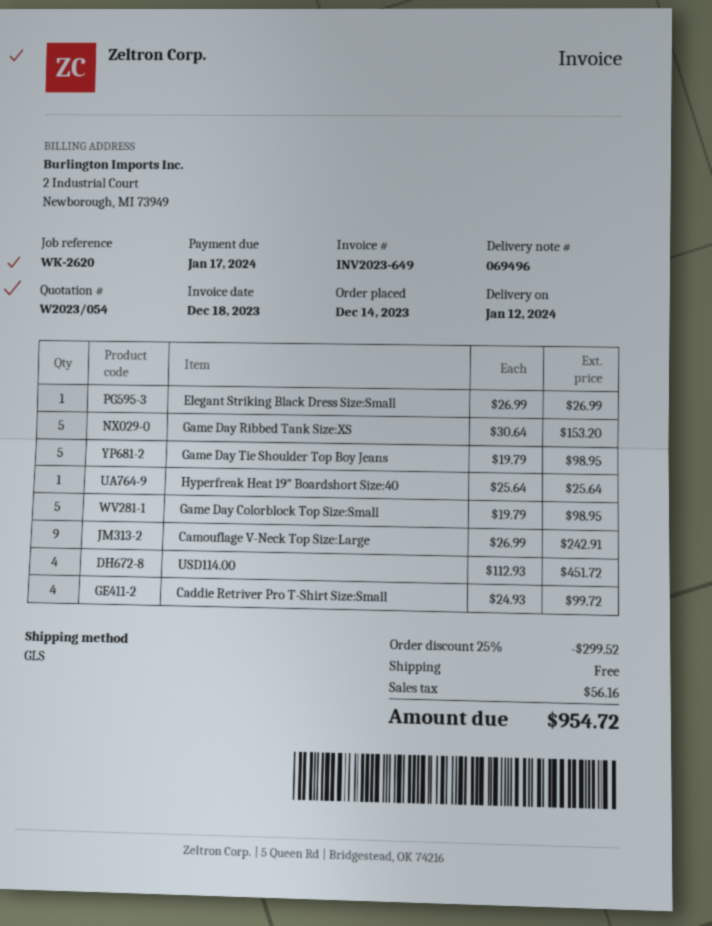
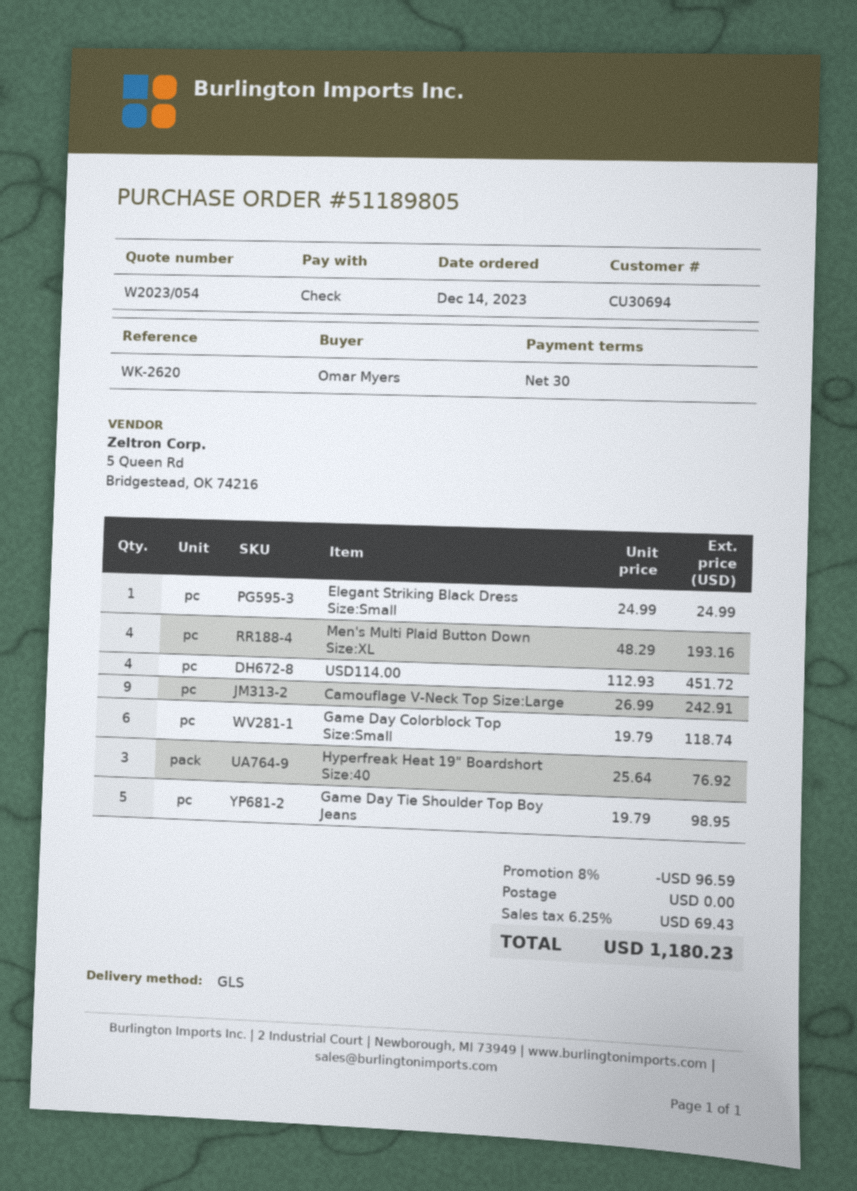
Elegant Striking Black Dress Size:Small: 1 x 26.99 = 26.99 -> 1 x 24.99 = 24.99
Game Day Ribbed Tank Size:XS: 5 x 30.64 = 153.20 -> none
Hyperfreak Heat 19" Boardshort Size:40: 1 x 25.64 = 25.64 -> 3 x 25.64 = 76.92
Game Day Colorblock Top Size:Small: 5 x 19.79 = 98.95 -> 6 x 19.79 = 118.74
Caddie Retriver Pro T-Shirt Size:Small: 4 x 24.93 = 99.72 -> none
Men's Multi Plaid Button Down Size:XL: none -> 4 x 48.29 = 193.16
discount: 25% = 299.52 -> 8% = 96.59
tax: 56.16 -> 69.43
total: 954.72 -> 1180.23

